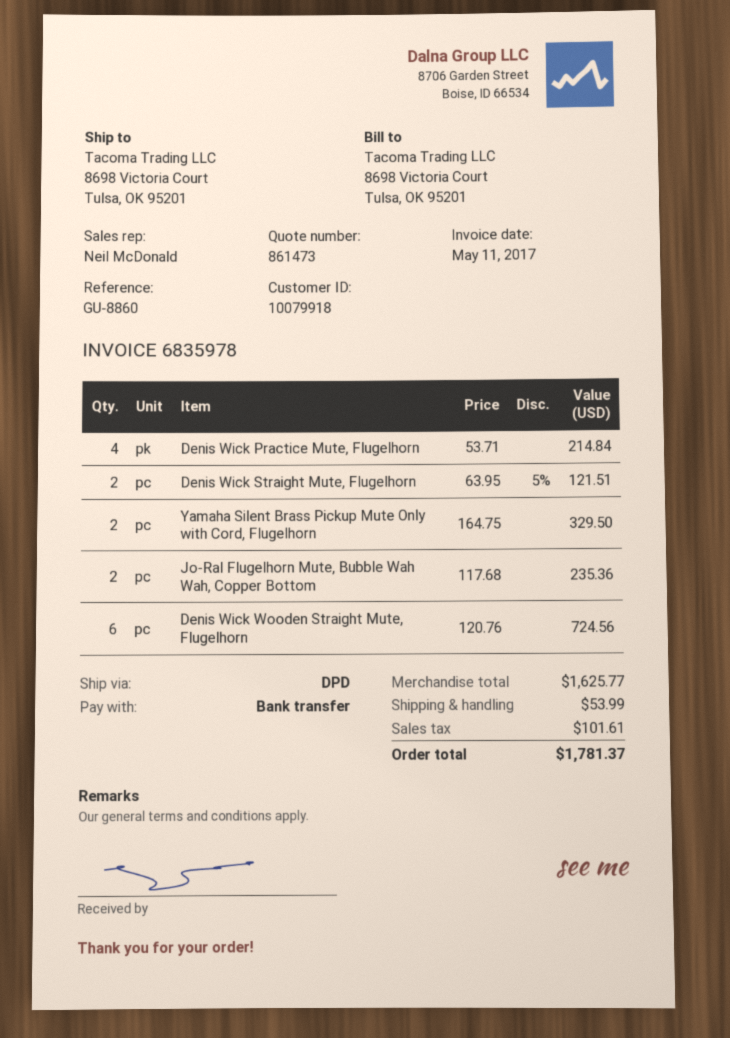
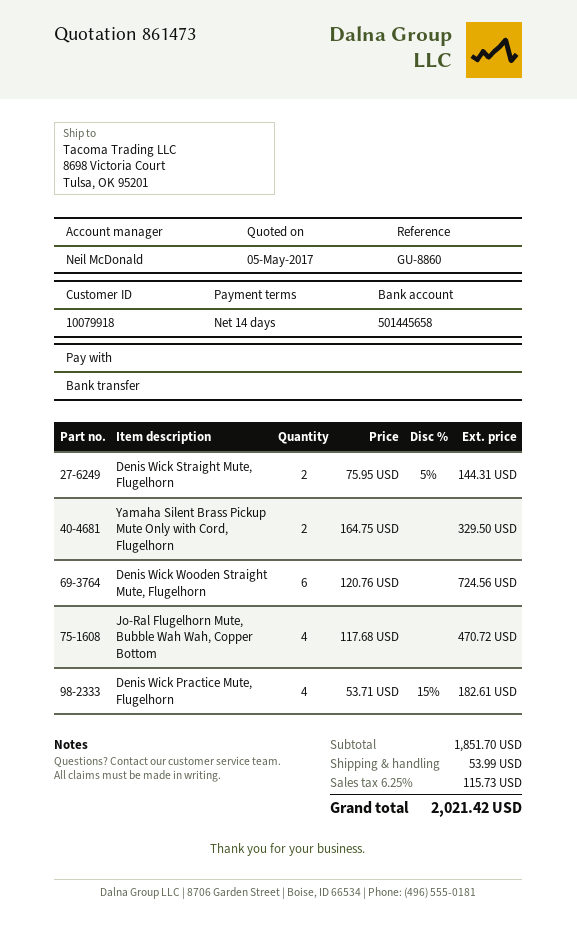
Denis Wick Practice Mute, Flugelhorn: 4 x 53.71 = 214.84 -> 4 x 53.71 - 15% = 182.61
Denis Wick Straight Mute, Flugelhorn: 2 x 63.95 - 5% = 121.51 -> 2 x 75.95 - 5% = 144.31
Jo-Ral Flugelhorn Mute, Bubble Wah Wah, Copper Bottom: 2 x 117.68 = 235.36 -> 4 x 117.68 = 470.72
subtotal: 1625.77 -> 1851.70
tax: 101.61 -> 115.73
total: 1781.37 -> 2021.42

